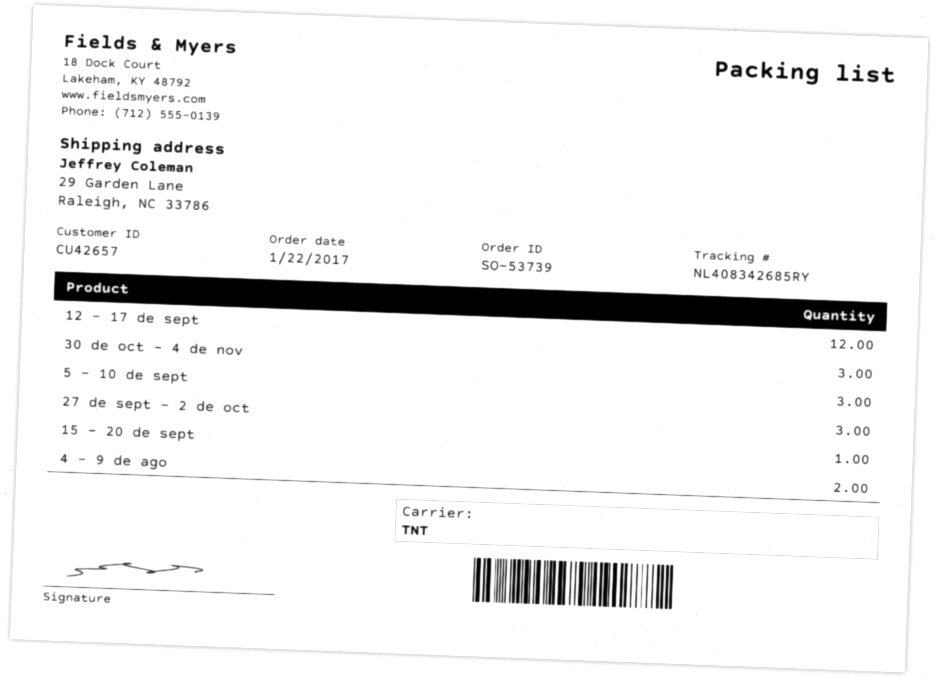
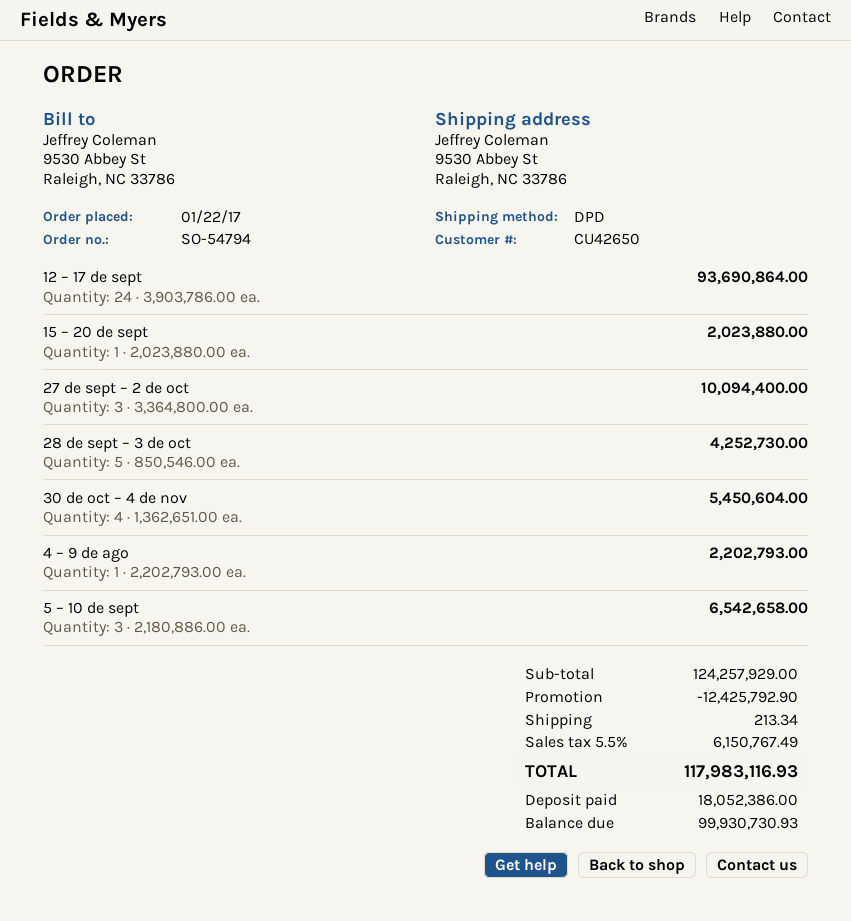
order number: SO-53739 -> SO-54794
customer number: CU42657 -> CU42650
shipping method: TNT -> DPD
ship to: 29 Garden Lane, Raleigh, NC 33786 -> 9530 Abbey St, Raleigh, NC 33786
12 – 17 de sept: 12 -> 24
30 de oct – 4 de nov: 3 -> 4
4 – 9 de ago: 2 -> 1
28 de sept – 3 de oct: none -> 5

